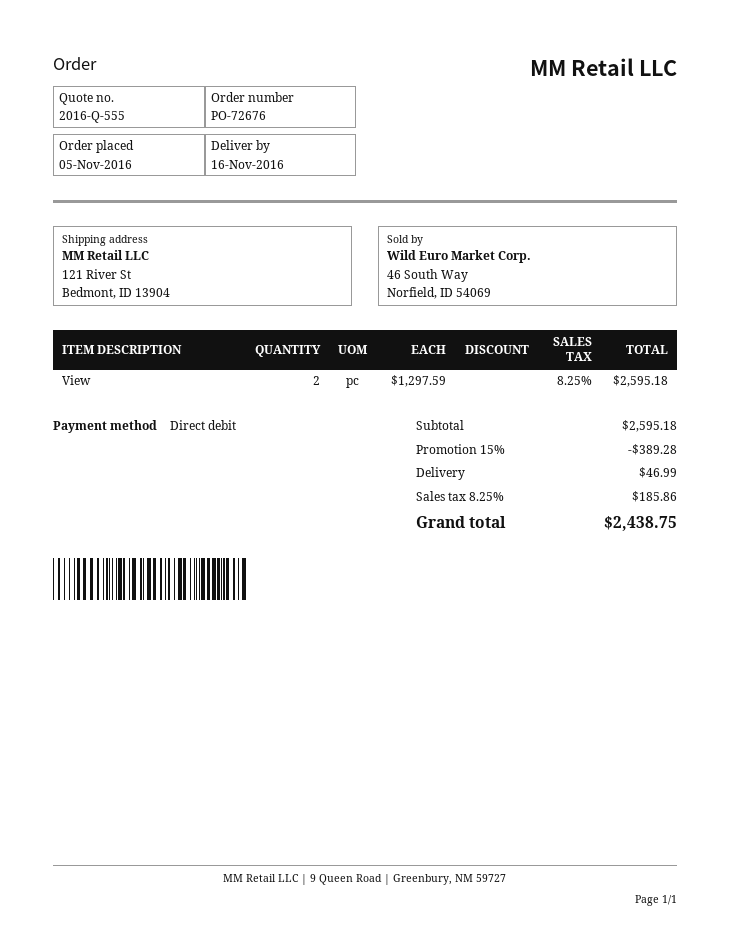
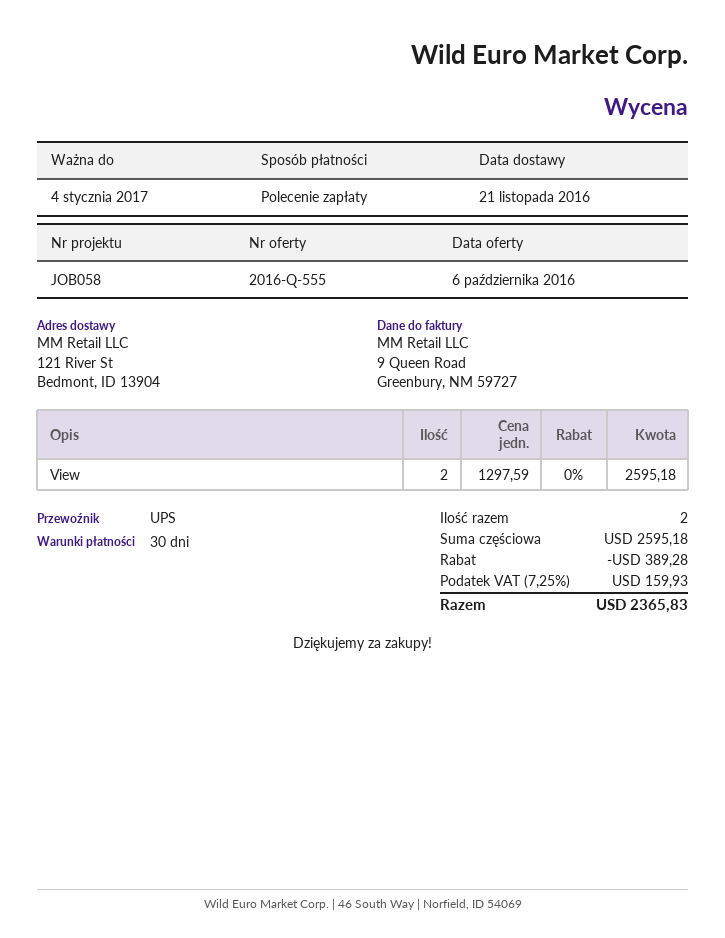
delivery date: 2016-11-16 -> 2016-11-21
shipping: 46.99 -> none
tax: 8.25% = 185.86 -> 7.25% = 159.93
total: 2438.75 -> 2365.83

